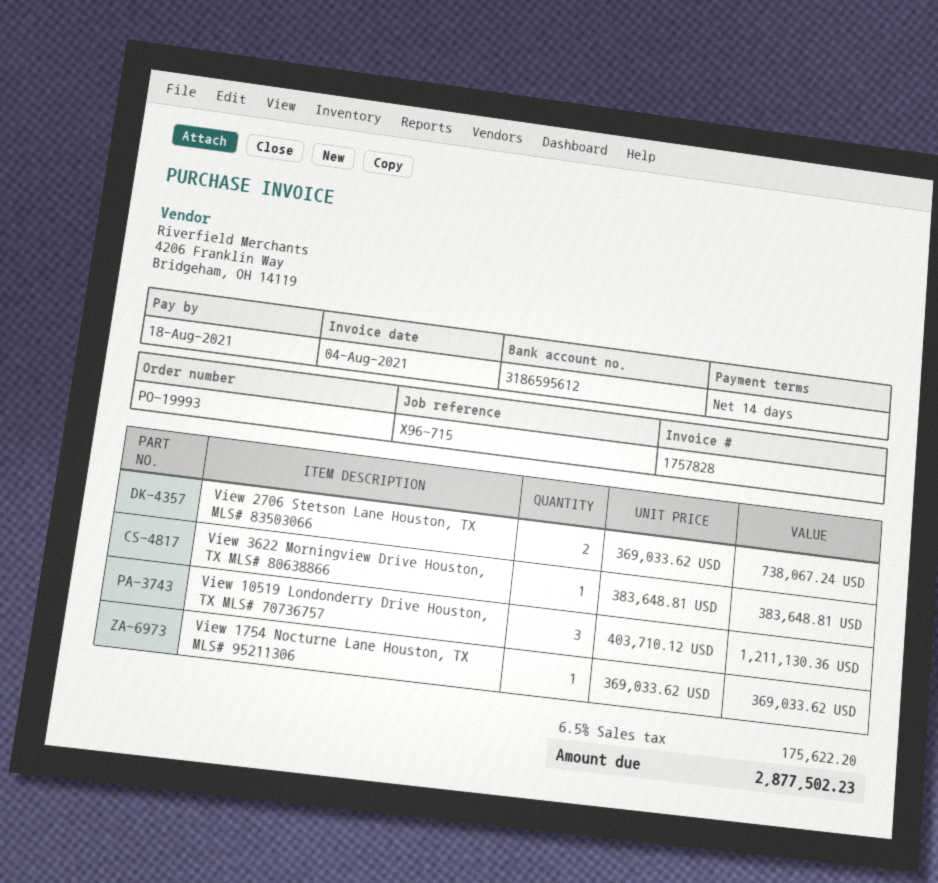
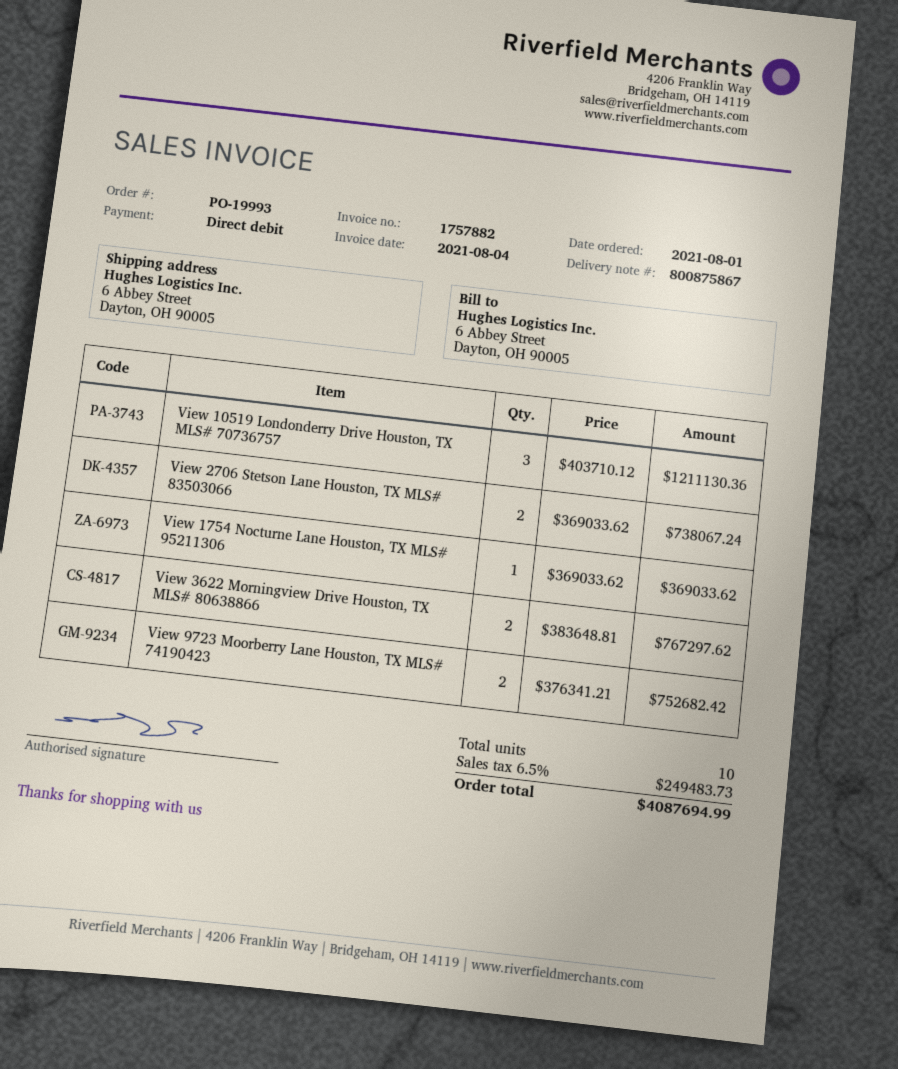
invoice number: 1757828 -> 1757882
View 3622 Morningview Drive Houston, TX MLS# 80638866: 1 x 383648.81 = 383648.81 -> 2 x 383648.81 = 767297.62
View 9723 Moorberry Lane Houston, TX MLS# 74190423: none -> 2 x 376341.21 = 752682.42
tax: 6.5% = 175622.20 -> 6.5% = 249483.73
total: 2877502.23 -> 4087694.99

